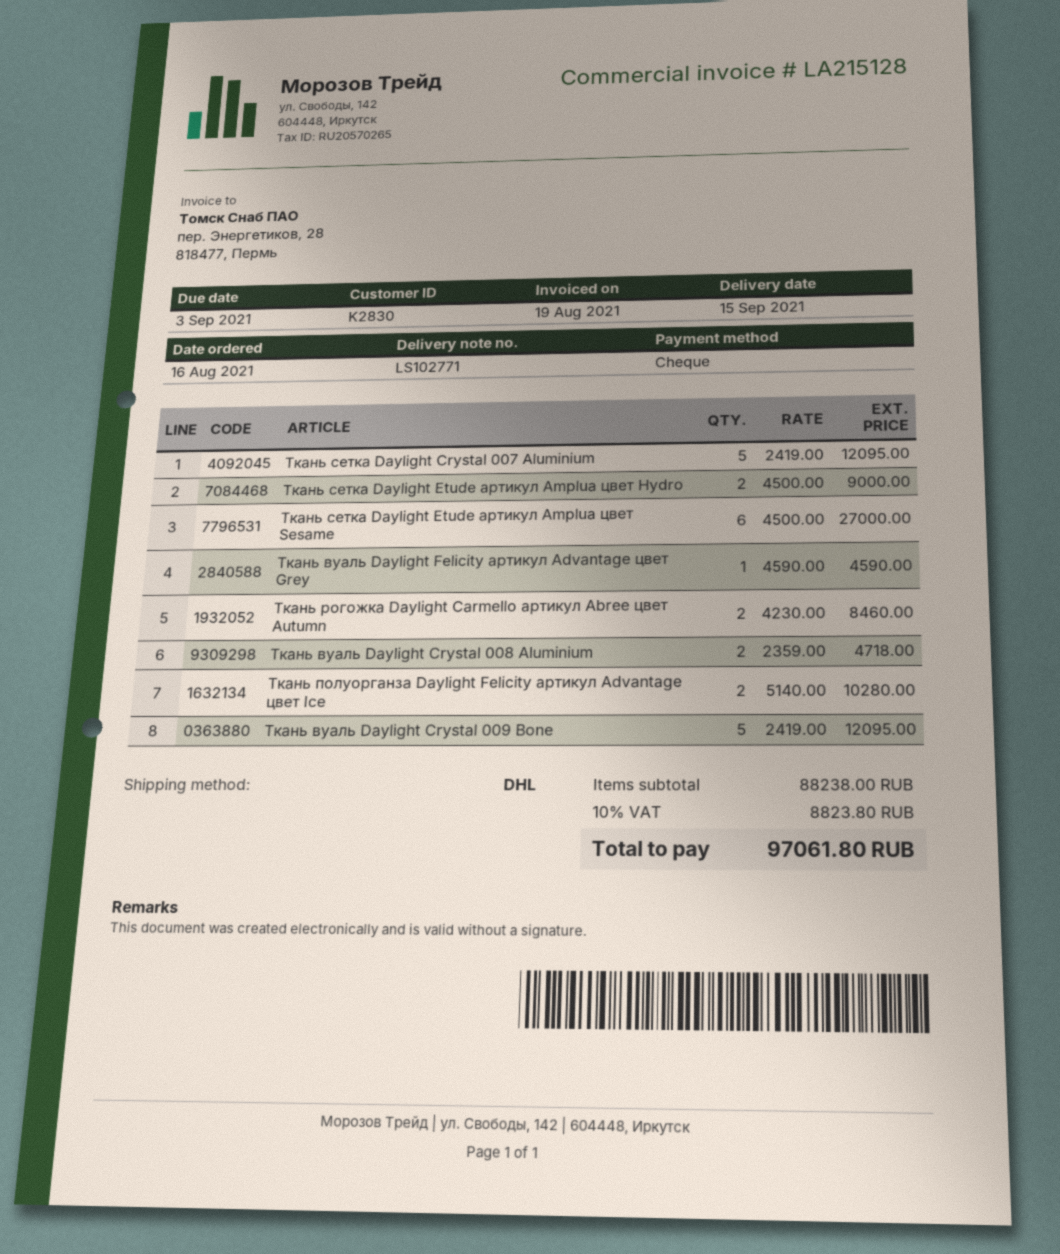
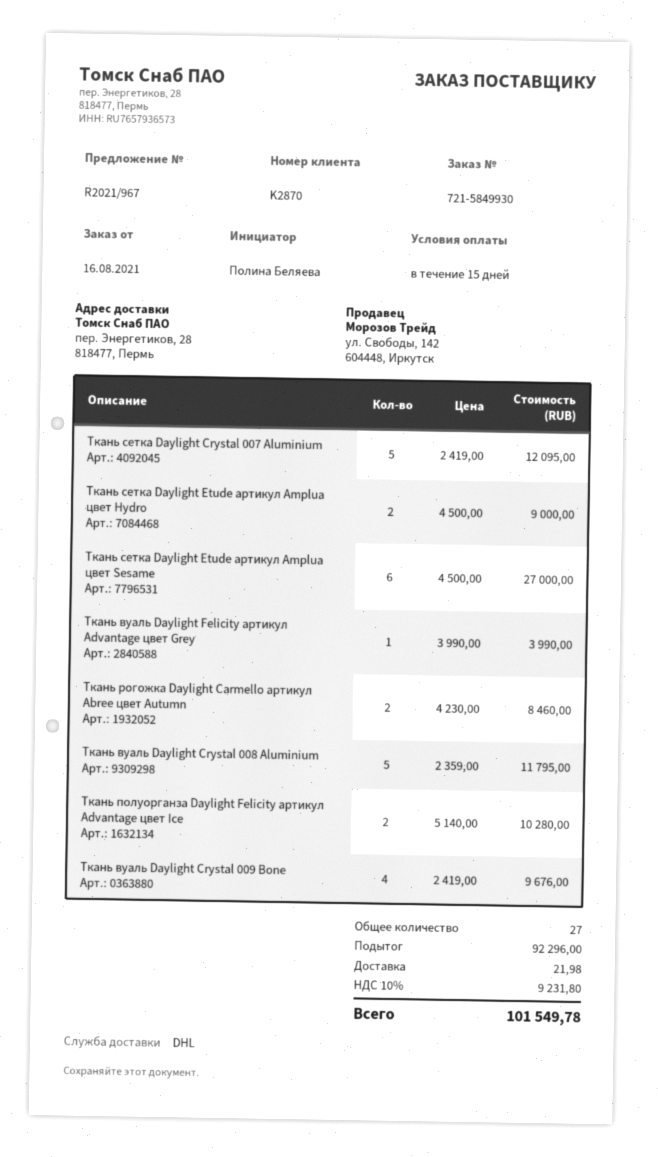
customer number: K2830 -> K2870
Ткань вуаль Daylight Felicity артикул Advantage цвет Grey: 1 x 4590.00 = 4590.00 -> 1 x 3990.00 = 3990.00
Ткань вуаль Daylight Crystal 008 Aluminium: 2 x 2359.00 = 4718.00 -> 5 x 2359.00 = 11795.00
Ткань вуаль Daylight Crystal 009 Bone: 5 x 2419.00 = 12095.00 -> 4 x 2419.00 = 9676.00
subtotal: 88238.00 -> 92296.00
shipping: none -> 21.98
tax: 10% = 8823.80 -> 10% = 9231.80
total: 97061.80 -> 101549.78

